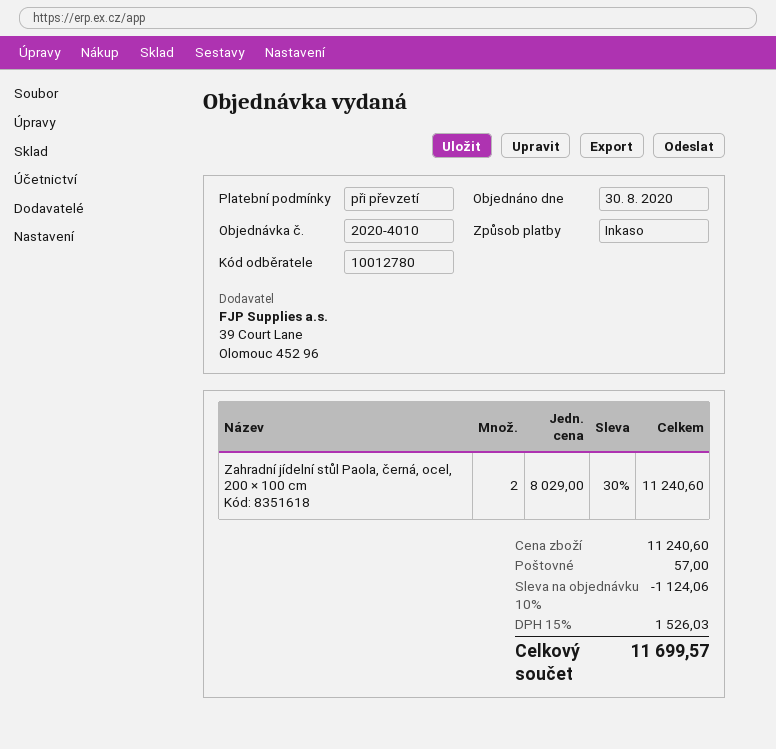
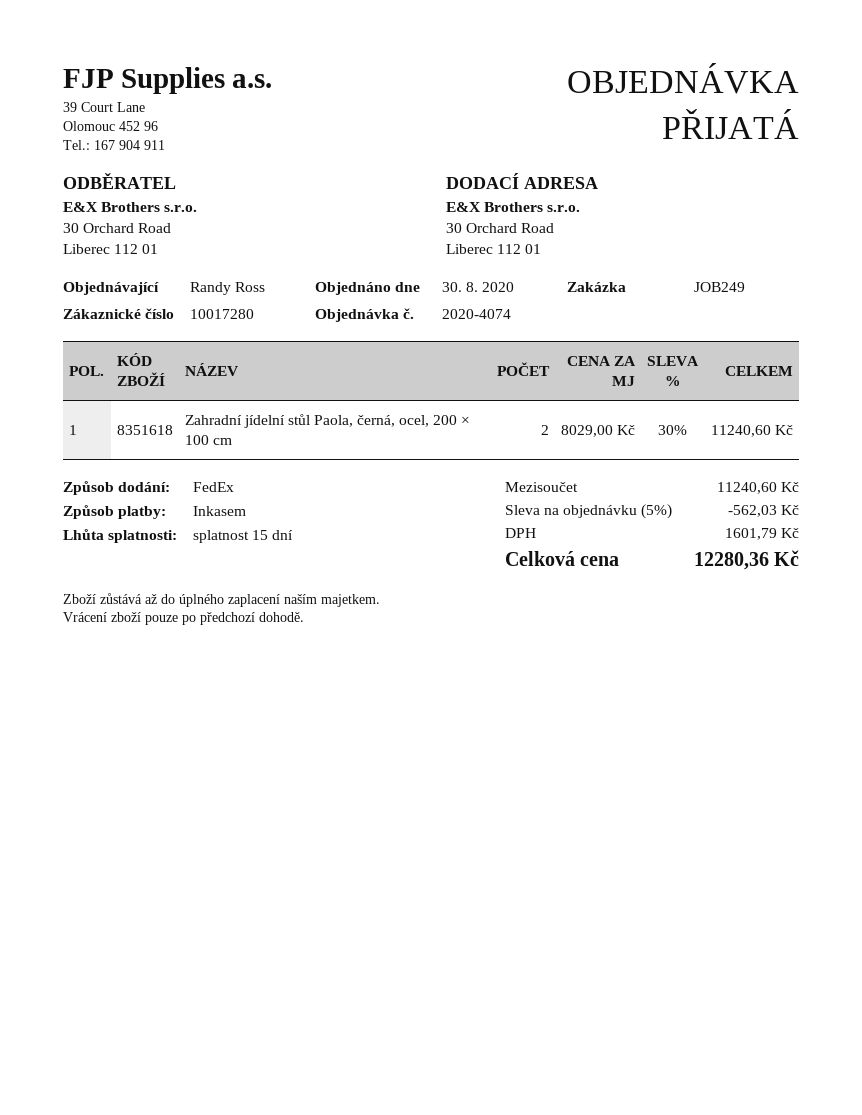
order number: 2020-4010 -> 2020-4074
payment terms: on receipt -> 15 days
customer number: 10012780 -> 10017280
discount: 10% = 1124.06 -> 5% = 562.03
shipping: 57.00 -> none
tax: 1526.03 -> 1601.79
total: 11699.57 -> 12280.36

